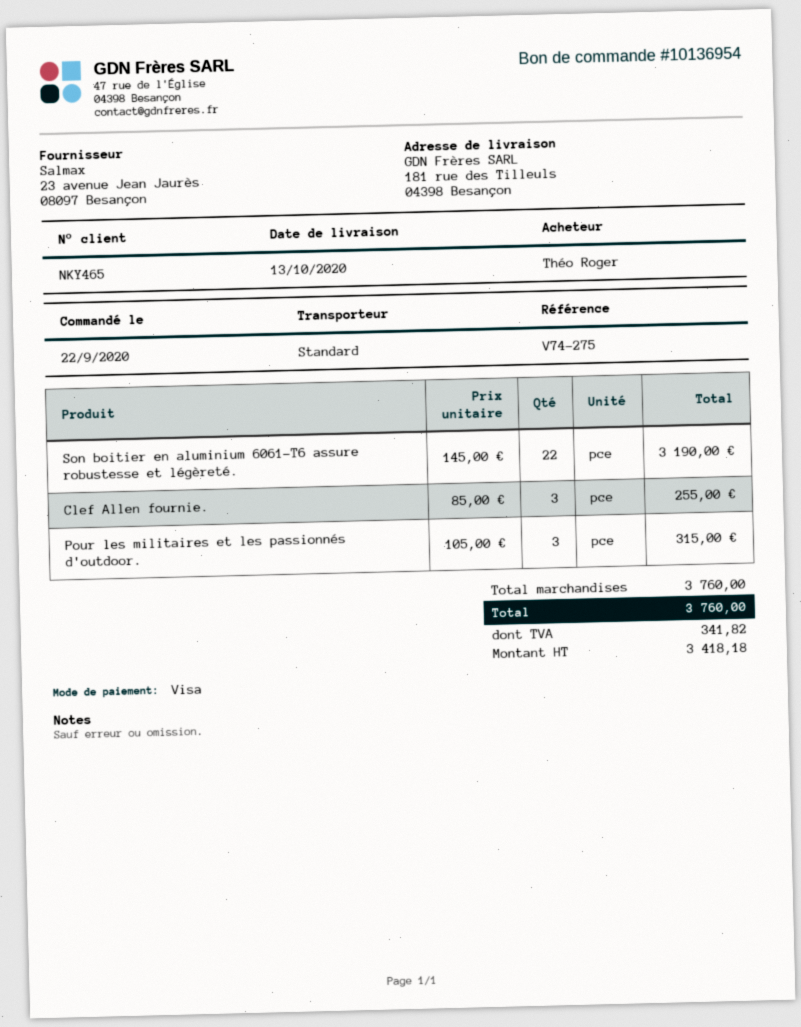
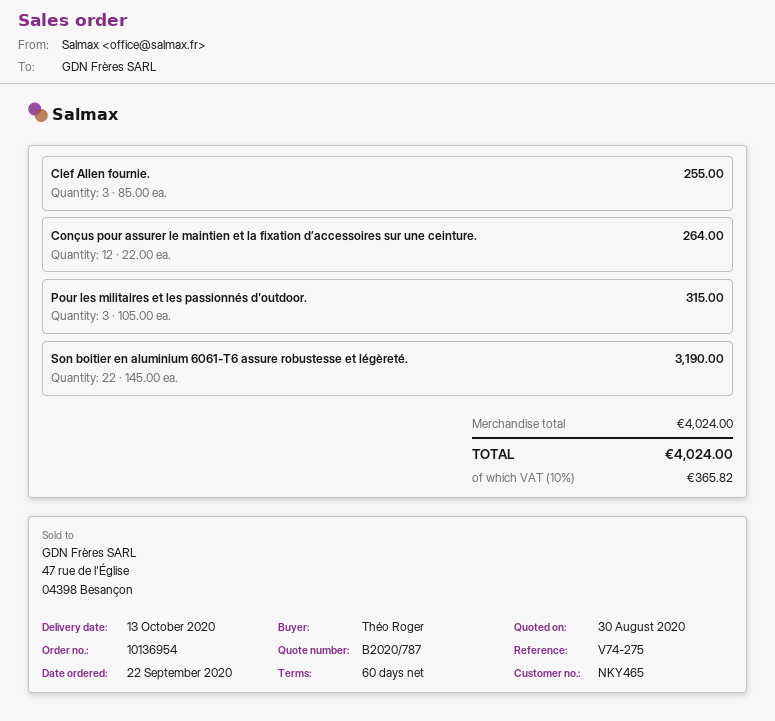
Conçus pour assurer le maintien et la fixation d’accessoires sur une ceinture.: none -> 12 x 22.00 = 264.00
subtotal: 3760.00 -> 4024.00
tax: 341.82 -> 365.82
total: 3760.00 -> 4024.00

